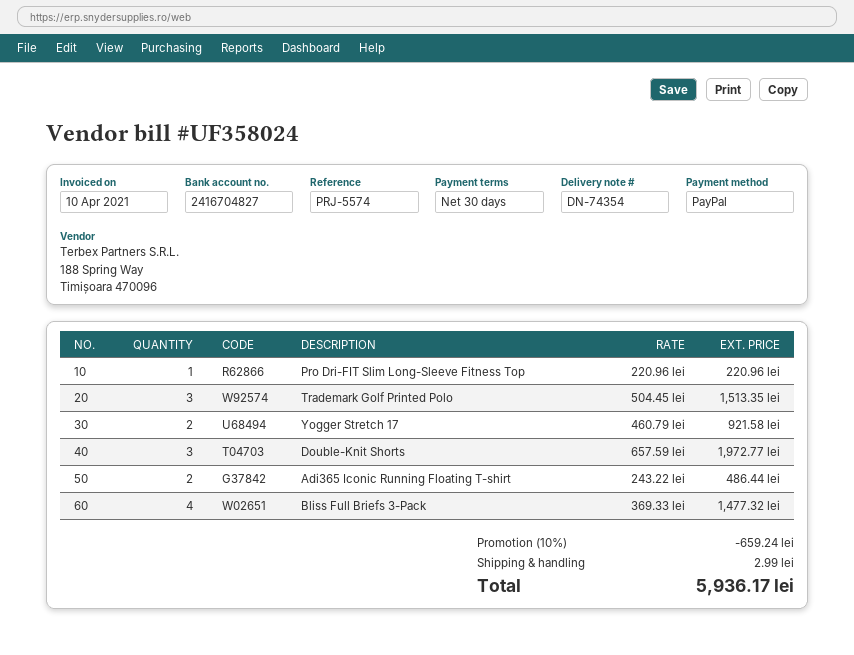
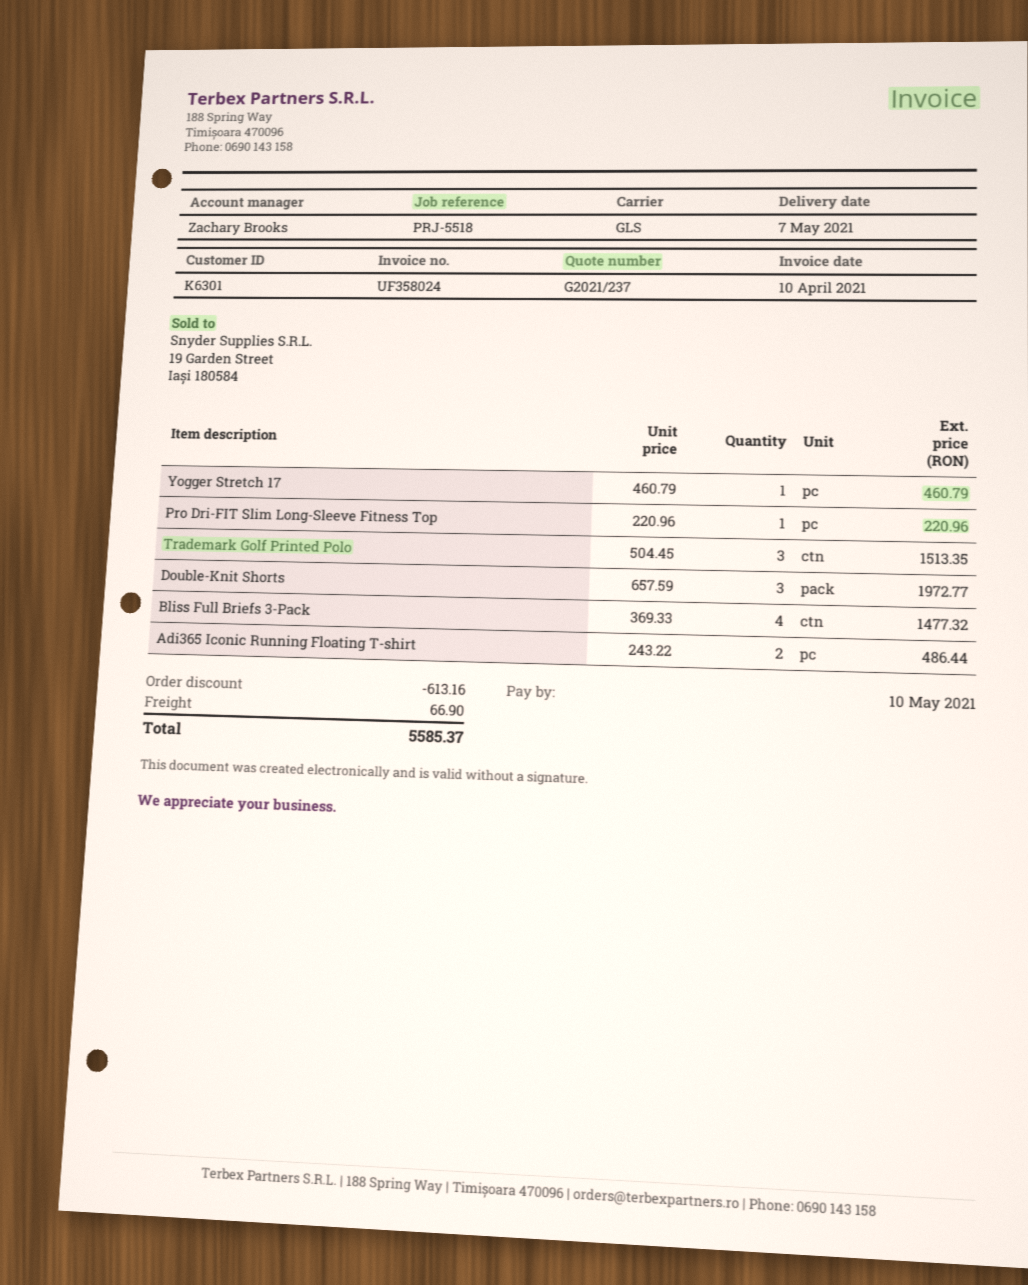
reference: PRJ-5574 -> PRJ-5518
Yogger Stretch 17: 2 x 460.79 = 921.58 -> 1 x 460.79 = 460.79
discount: 659.24 -> 613.16
shipping: 2.99 -> 66.90
total: 5936.17 -> 5585.37

